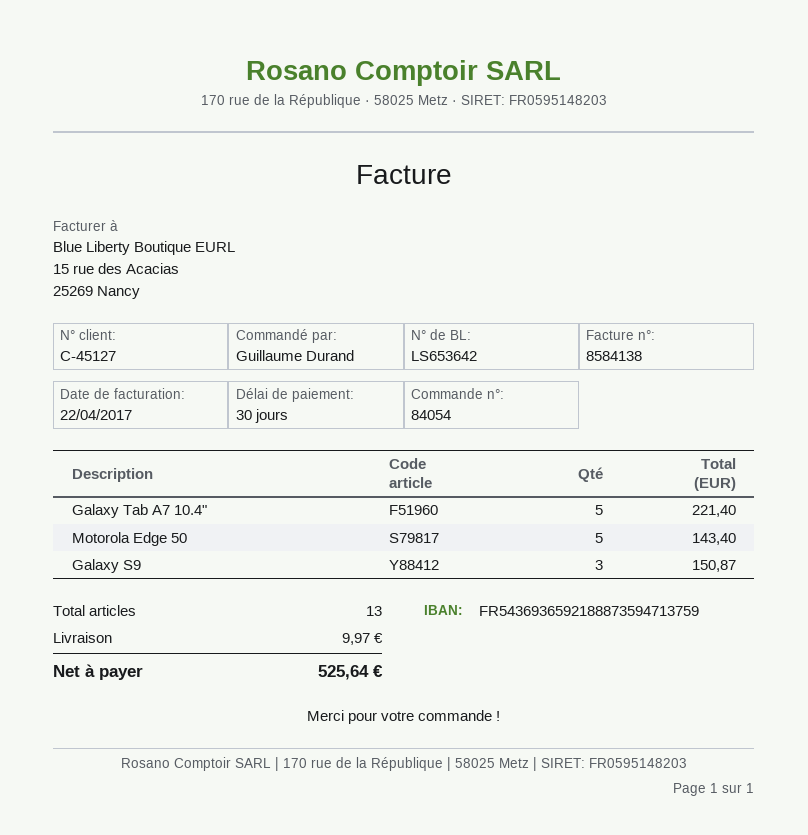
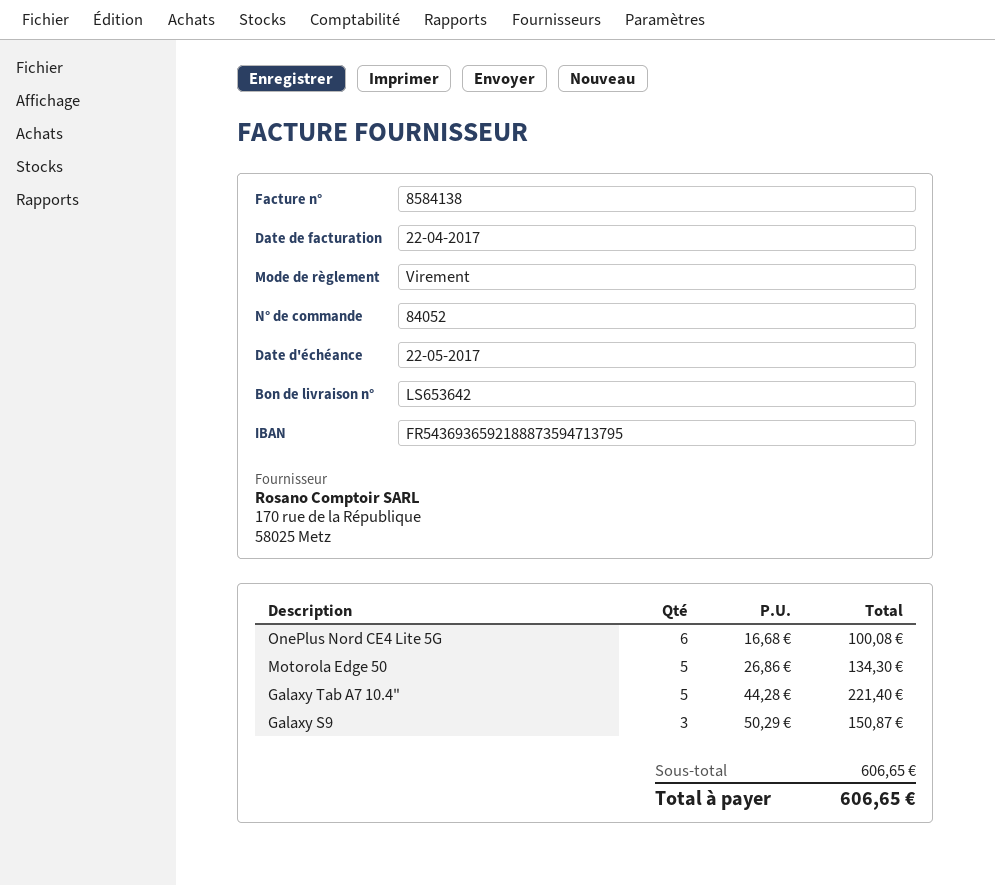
order number: 84054 -> 84052
bank account: FR5436936592188873594713759 -> FR5436936592188873594713795
Motorola Edge 50: 5 for 143.40 -> 5 for 134.30
OnePlus Nord CE4 Lite 5G: none -> 6 for 100.08
shipping: 9.97 -> none
total: 525.64 -> 606.65

